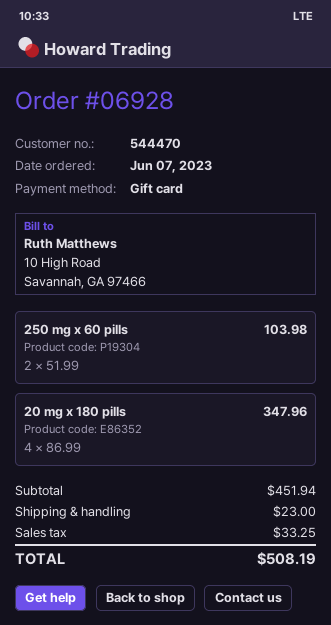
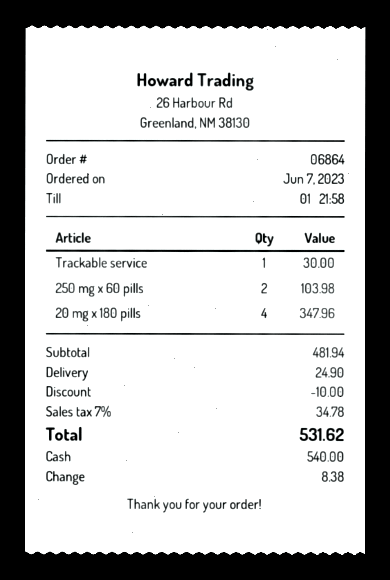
order number: 06928 -> 06864
payment method: gift card -> cash
Trackable service: none -> 1 for 30.00
subtotal: 451.94 -> 481.94
discount: none -> 10.00
shipping: 23.00 -> 24.90
tax: 33.25 -> 34.78
total: 508.19 -> 531.62

